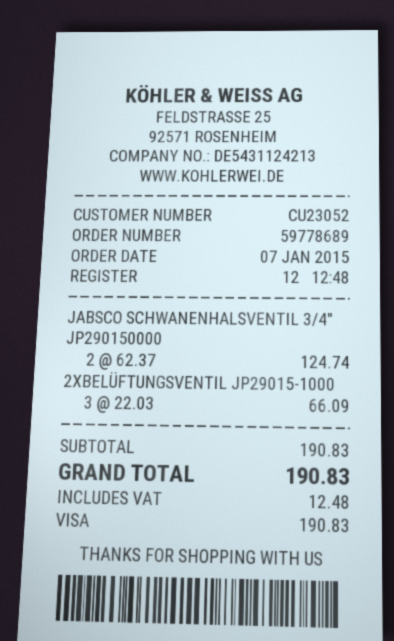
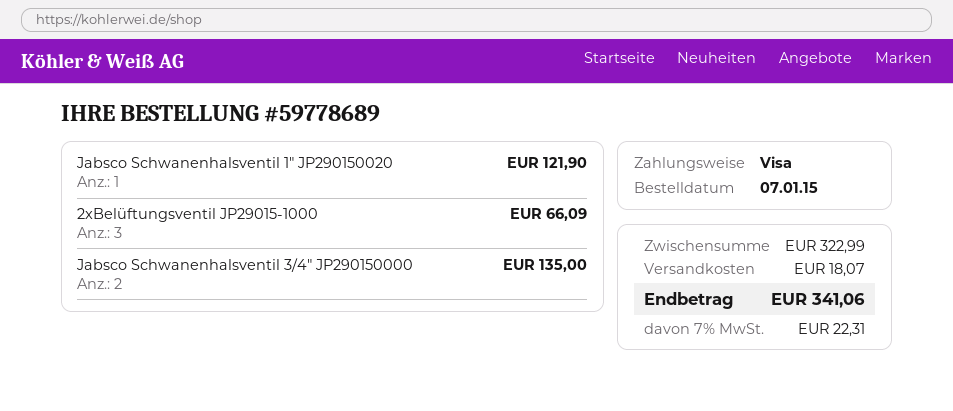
JABSCO SCHWANENHALSVENTIL 3/4" JP290150000: 2 for 124.74 -> 2 for 135.00
Jabsco Schwanenhalsventil 1" JP290150020: none -> 1 for 121.90
subtotal: 190.83 -> 322.99
shipping: none -> 18.07
tax: 12.48 -> 22.31
total: 190.83 -> 341.06

